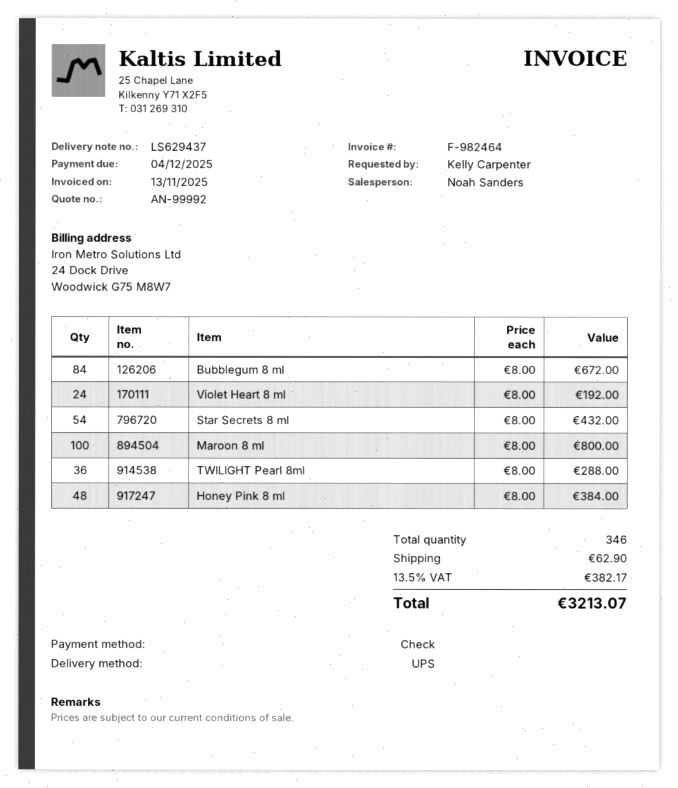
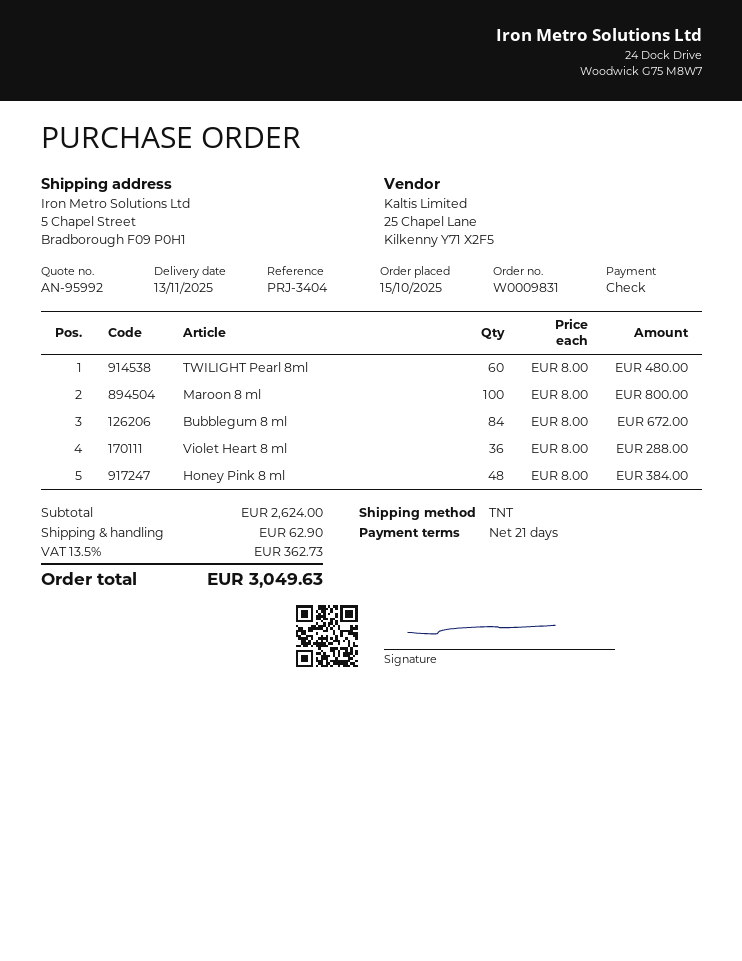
quote number: AN-99992 -> AN-95992
shipping method: UPS -> TNT
Violet Heart 8 ml: 24 x 8.00 = 192.00 -> 36 x 8.00 = 288.00
Star Secrets 8 ml: 54 x 8.00 = 432.00 -> none
TWILIGHT Pearl 8ml: 36 x 8.00 = 288.00 -> 60 x 8.00 = 480.00
tax: 13.5% = 382.17 -> 13.5% = 362.73
total: 3213.07 -> 3049.63

